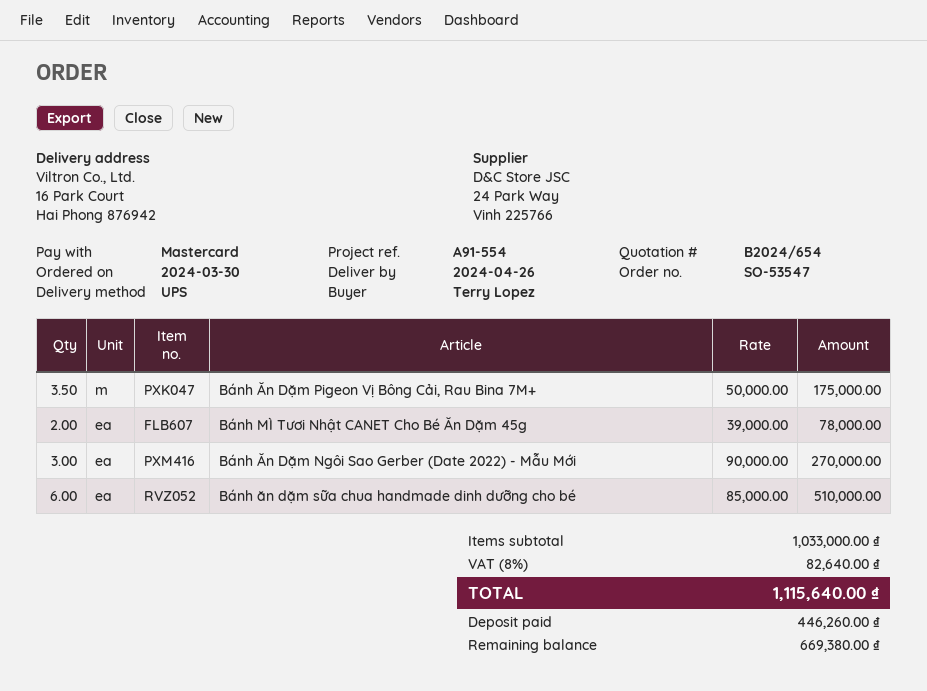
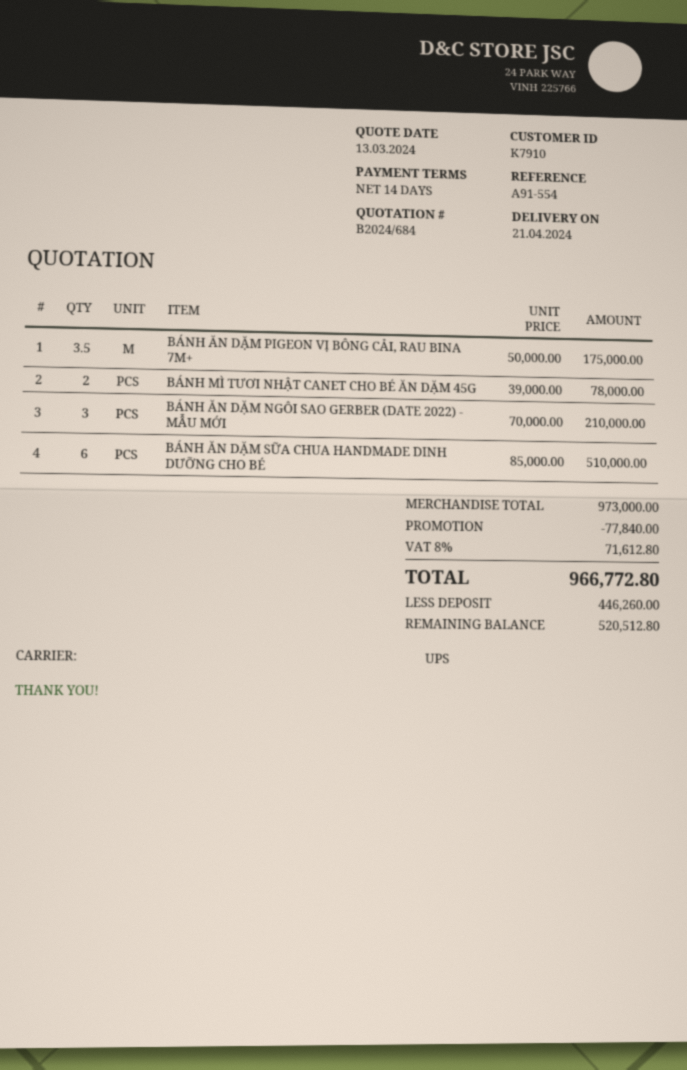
quote number: B2024/654 -> B2024/684
delivery date: 2024-04-26 -> 2024-04-21
Bánh Ăn Dặm Ngôi Sao Gerber (Date 2022) - Mẫu Mới: 3 x 90000.00 = 270000.00 -> 3 x 70000.00 = 210000.00
subtotal: 1033000.00 -> 973000.00
discount: none -> 77840.00
tax: 8% = 82640.00 -> 8% = 71612.80
total: 1115640.00 -> 966772.80
balance: 669380.00 -> 520512.80

